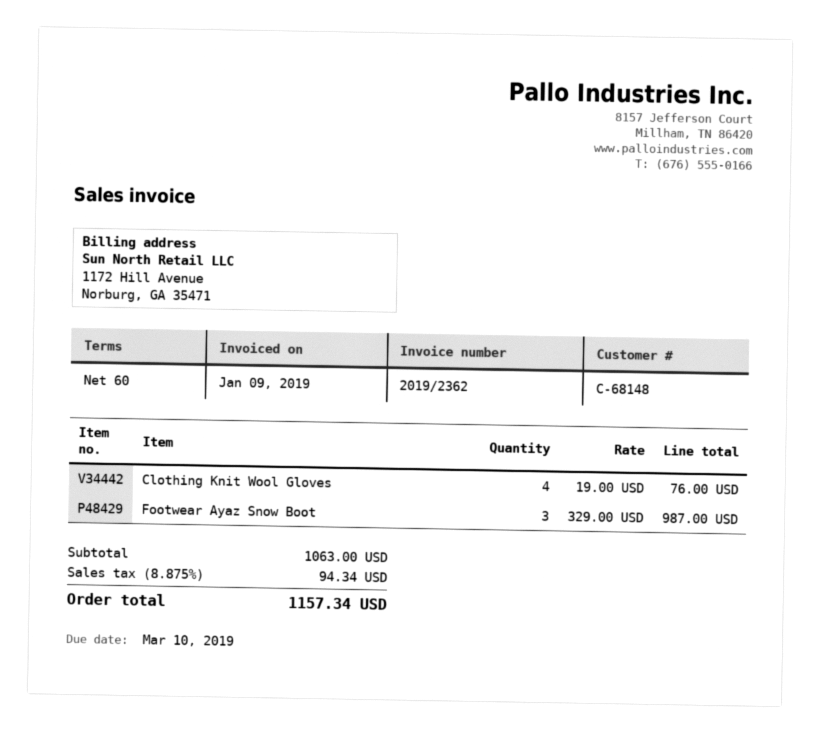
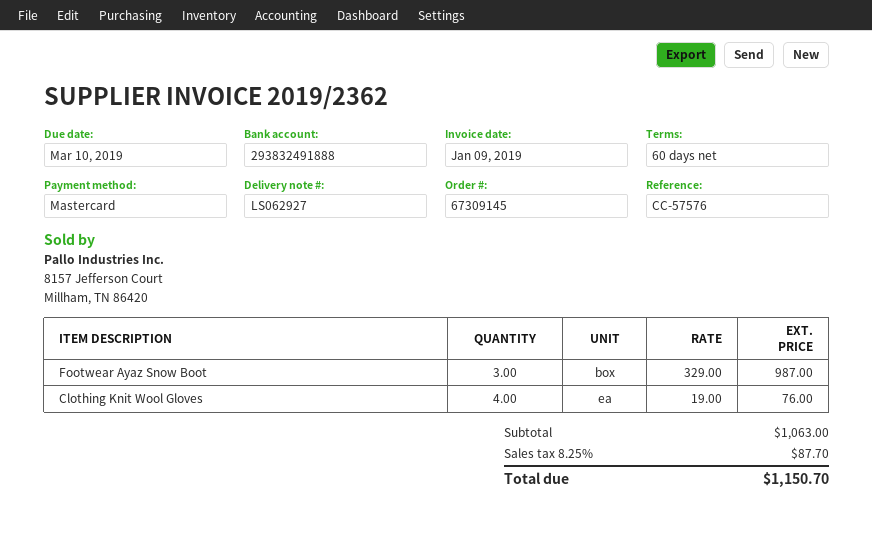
tax: 8.875% = 94.34 -> 8.25% = 87.70
total: 1157.34 -> 1150.70

